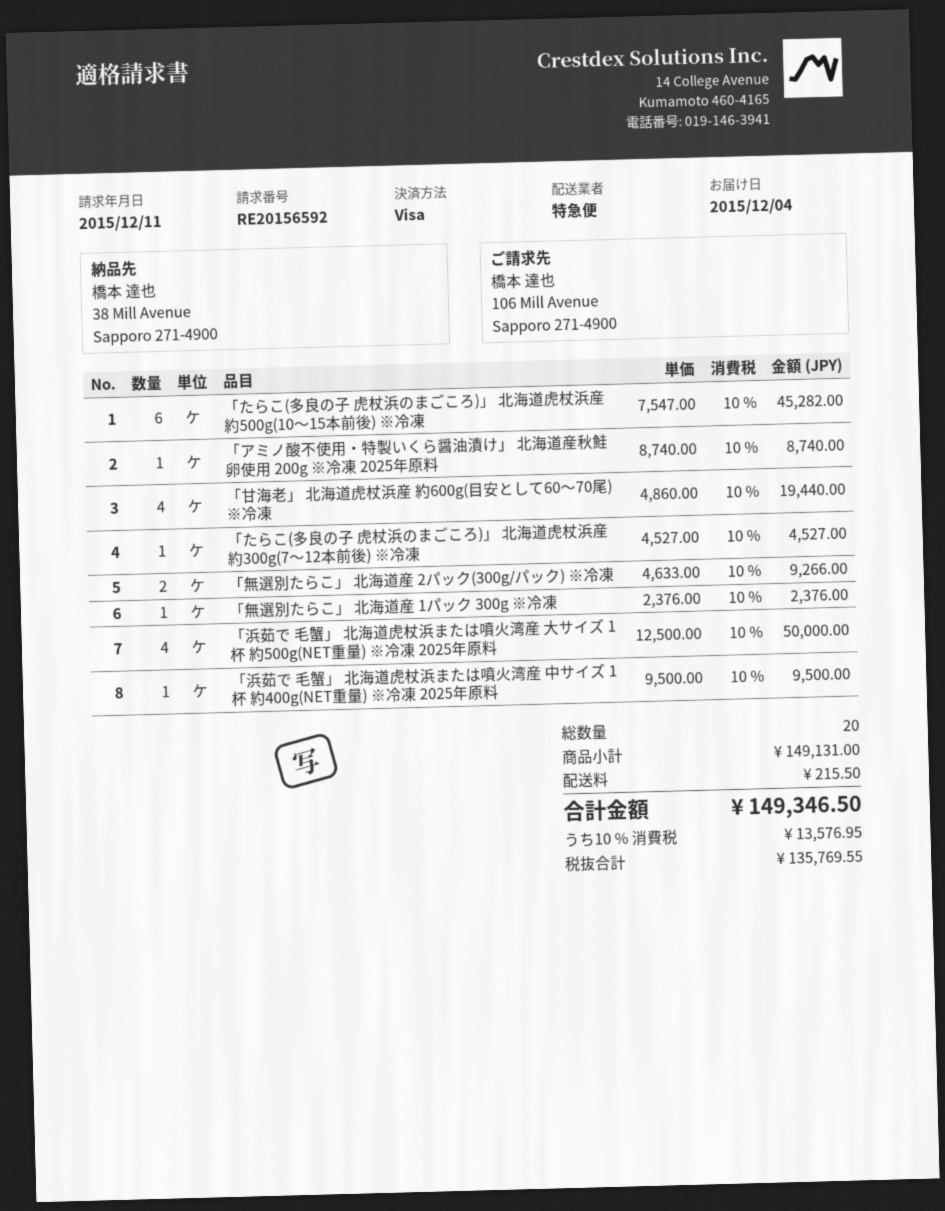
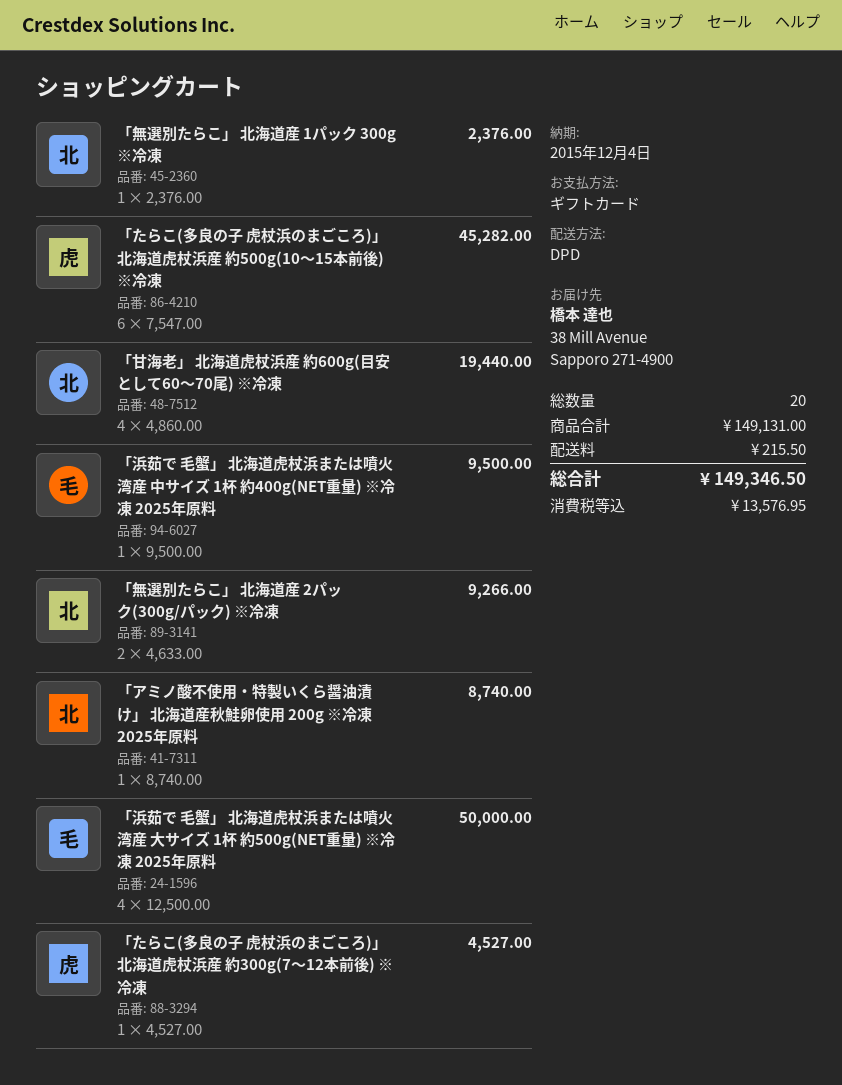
payment method: Visa -> gift card
shipping method: express -> DPD

